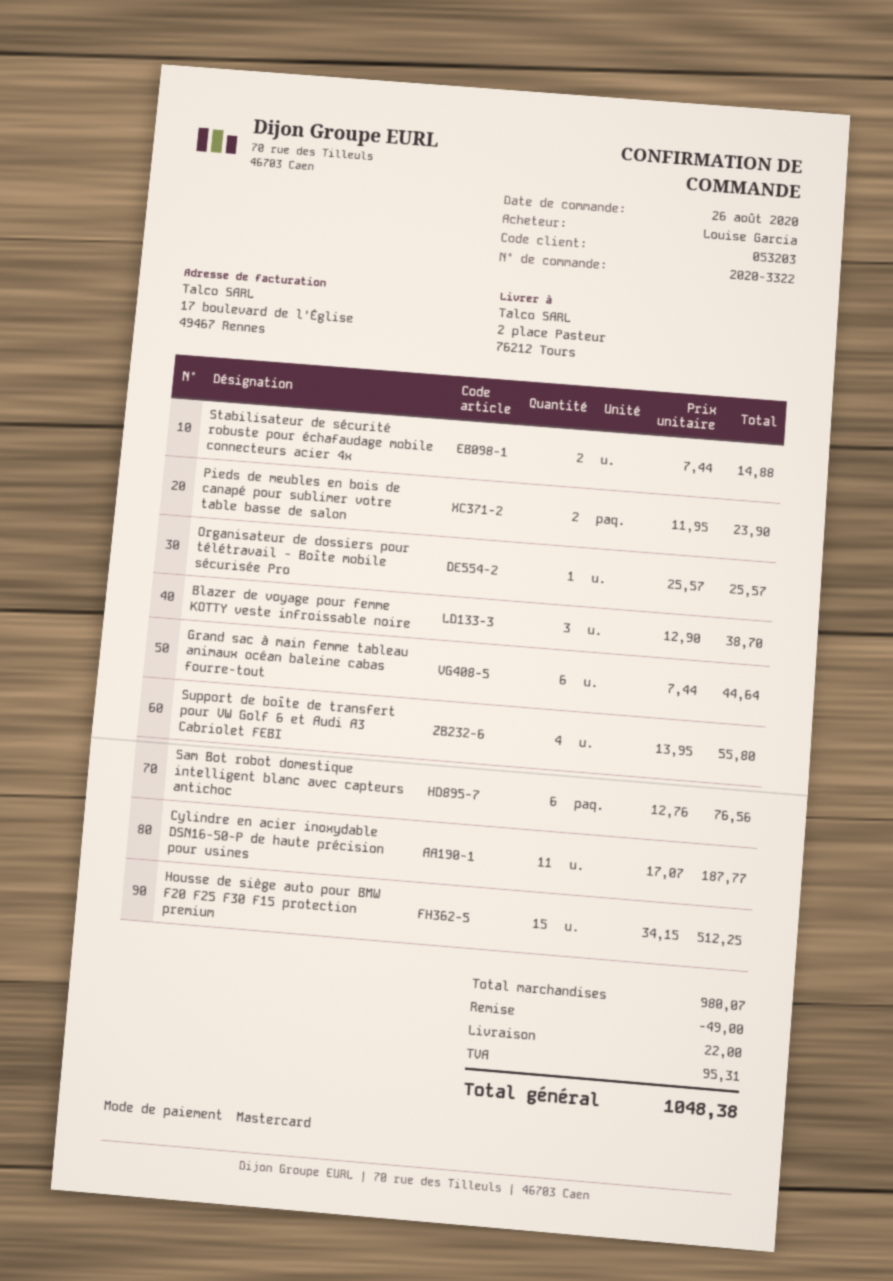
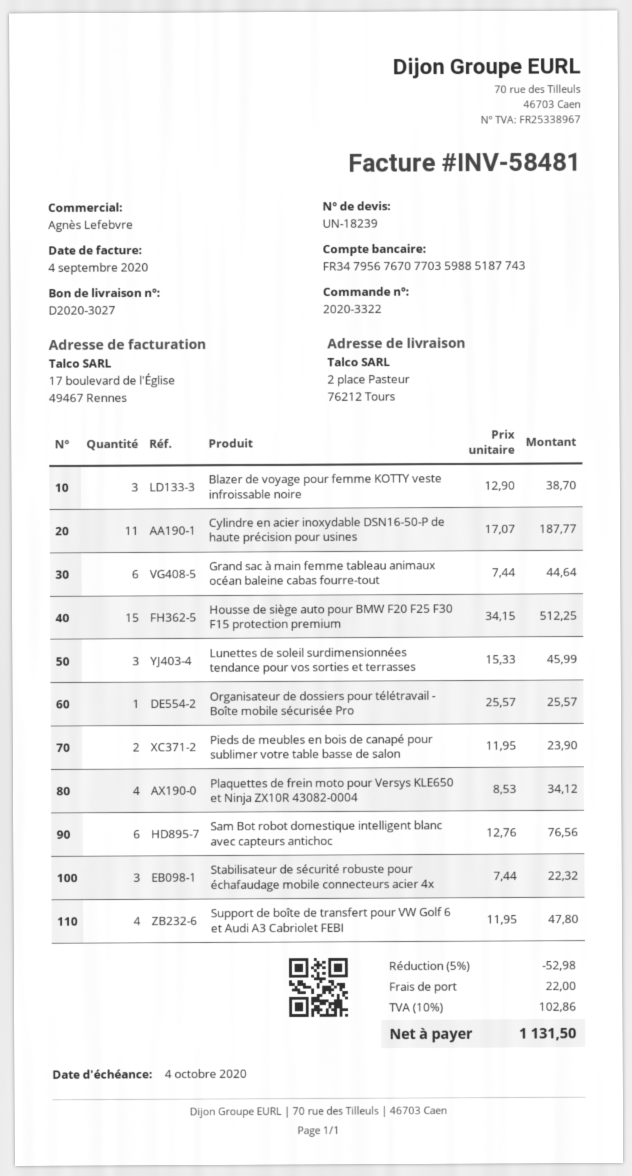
Stabilisateur de sécurité robuste pour échafaudage mobile connecteurs acier 4x: 2 x 7.44 = 14.88 -> 3 x 7.44 = 22.32
Support de boîte de transfert pour VW Golf 6 et Audi A3 Cabriolet FEBI: 4 x 13.95 = 55.80 -> 4 x 11.95 = 47.80
Lunettes de soleil surdimensionnées tendance pour vos sorties et terrasses: none -> 3 x 15.33 = 45.99
Plaquettes de frein moto pour Versys KLE650 et Ninja ZX10R 43082-0004: none -> 4 x 8.53 = 34.12
discount: 49.00 -> 52.98
tax: 95.31 -> 102.86
total: 1048.38 -> 1131.50

